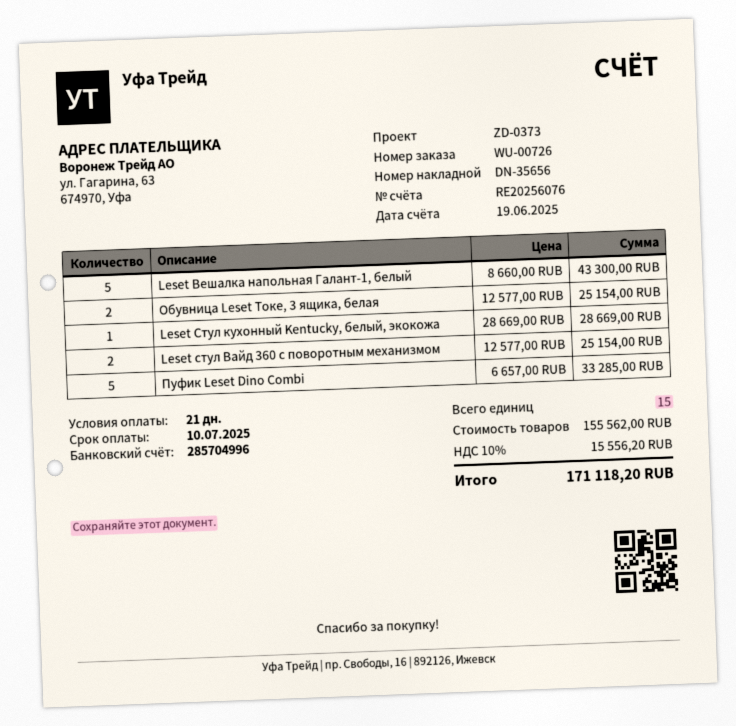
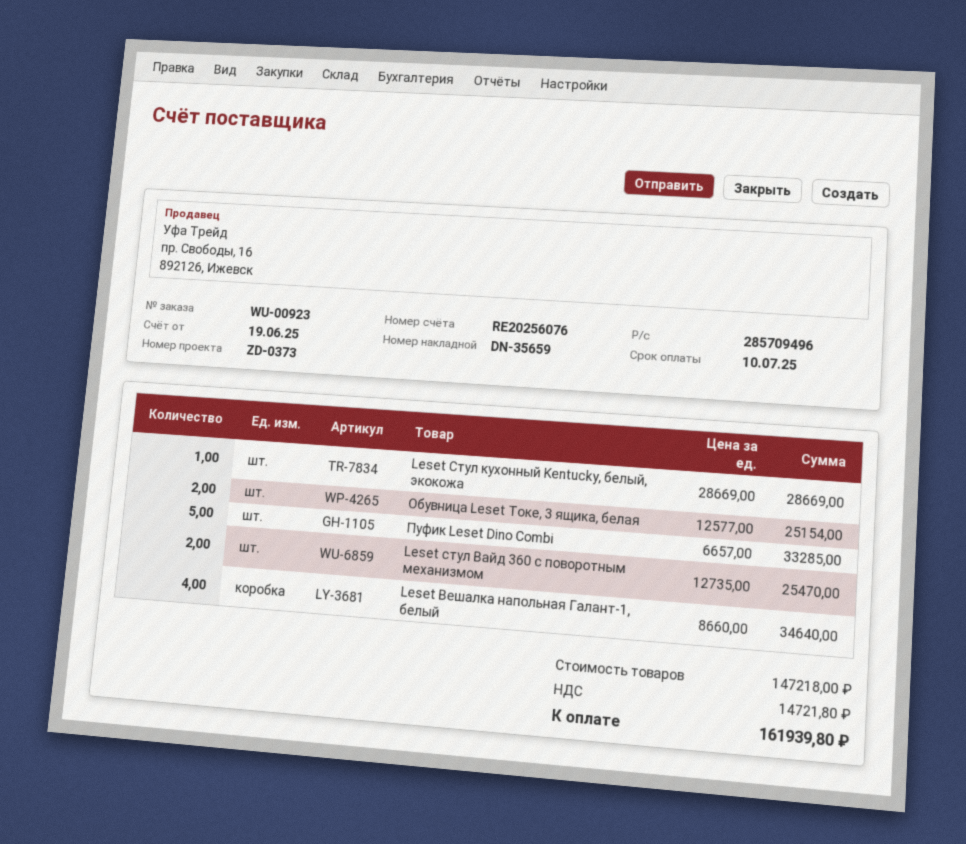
order number: WU-00726 -> WU-00923
delivery note number: DN-35656 -> DN-35659
bank account: 285704996 -> 285709496
Leset Вешалка напольная Галант-1, белый: 5 x 8660.00 = 43300.00 -> 4 x 8660.00 = 34640.00
Leset стул Вайд 360 с поворотным механизмом: 2 x 12577.00 = 25154.00 -> 2 x 12735.00 = 25470.00
subtotal: 155562.00 -> 147218.00
tax: 15556.20 -> 14721.80
total: 171118.20 -> 161939.80

